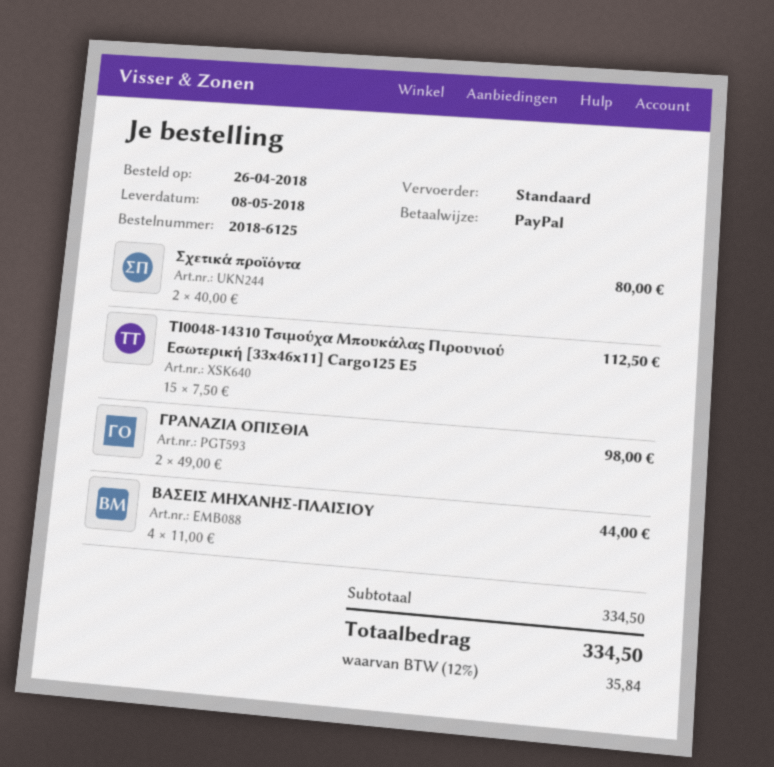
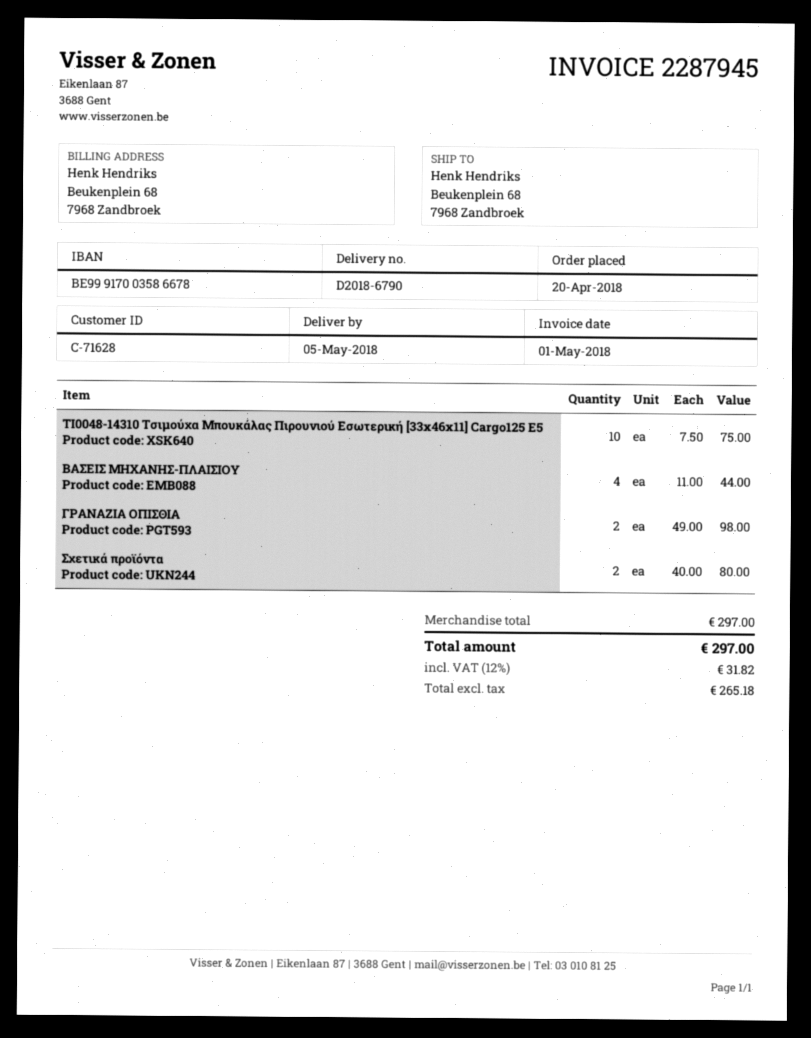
order date: 2018-04-26 -> 2018-04-20
delivery date: 2018-05-08 -> 2018-05-05
TI0048-14310 Τσιμούχα Μπουκάλας Πιρουνιού Εσωτερική [33x46x11] Cargo125 E5: 15 x 7.50 = 112.50 -> 10 x 7.50 = 75.00
subtotal: 334.50 -> 297.00
tax: 12% = 35.84 -> 12% = 31.82
total: 334.50 -> 297.00

